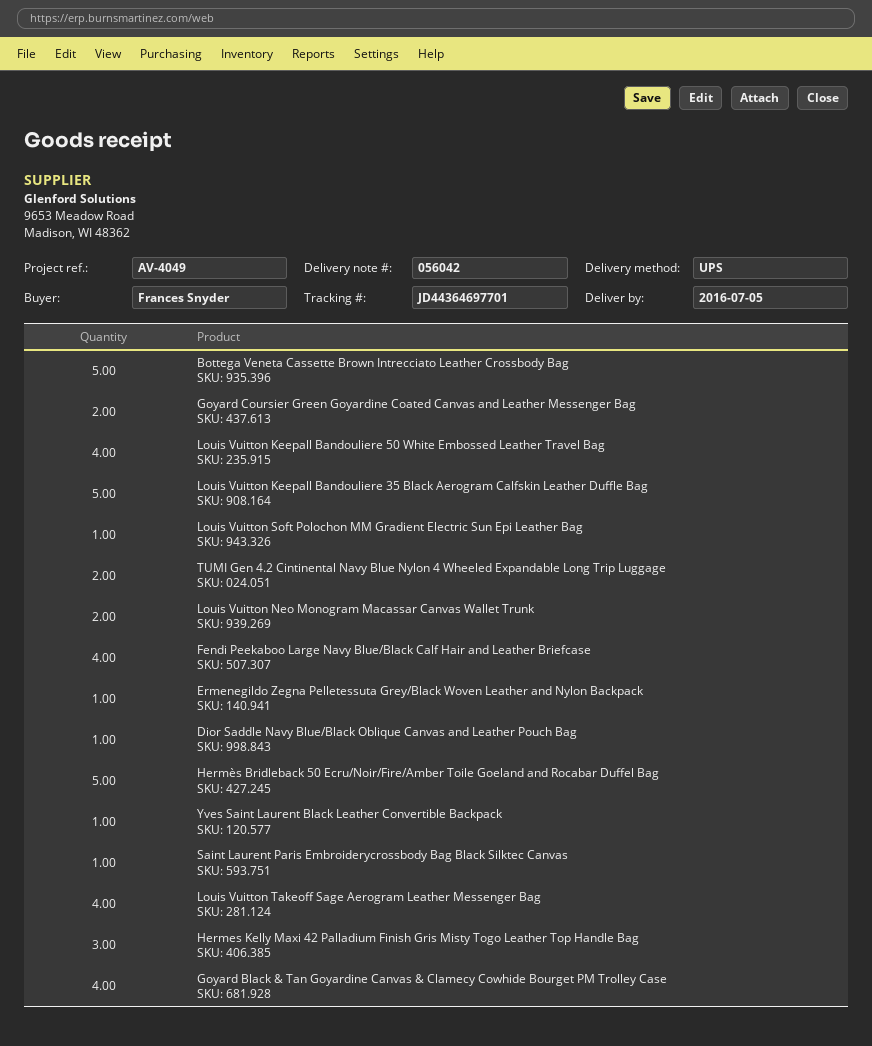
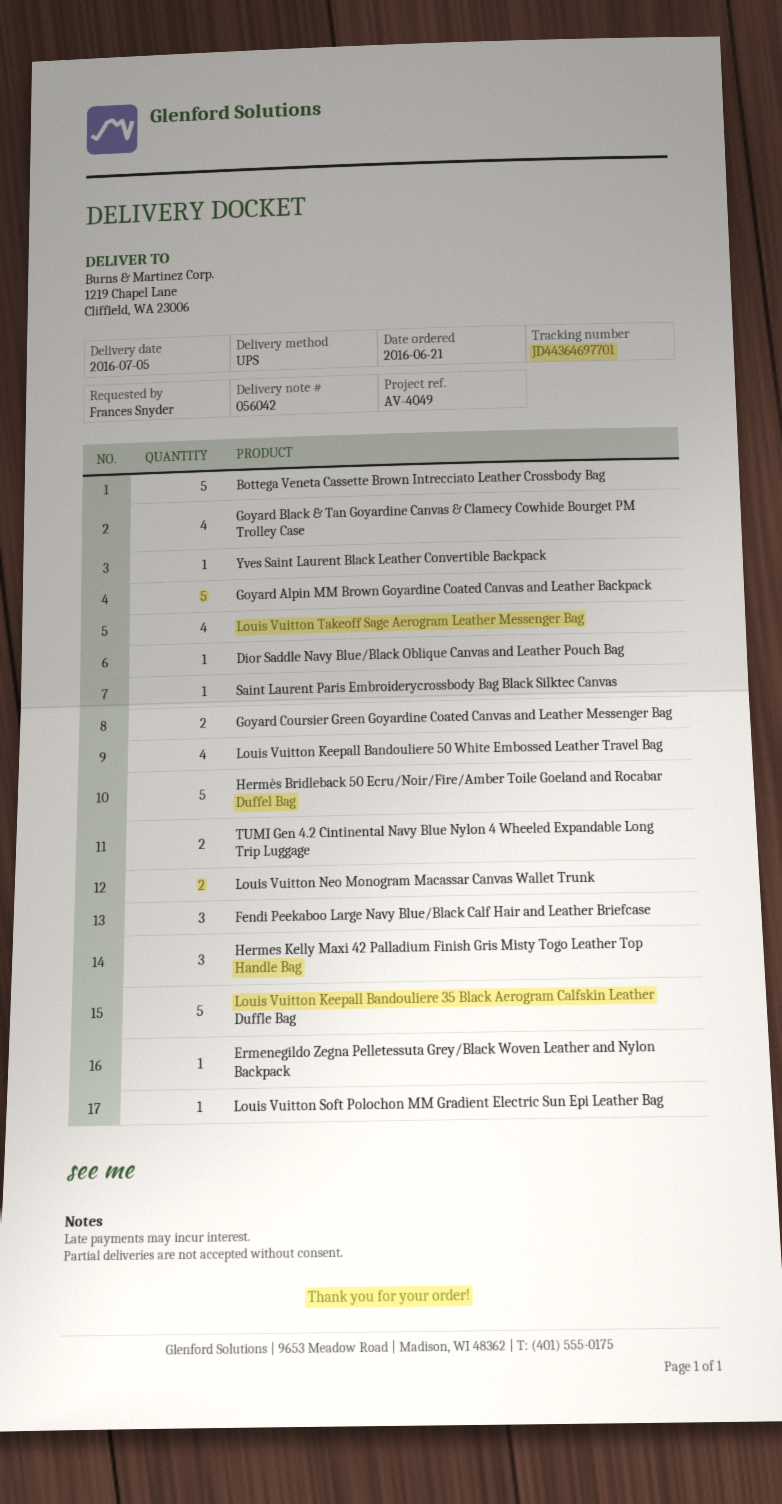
Fendi Peekaboo Large Navy Blue/Black Calf Hair and Leather Briefcase: 4 -> 3
Goyard Alpin MM Brown Goyardine Coated Canvas and Leather Backpack: none -> 5

